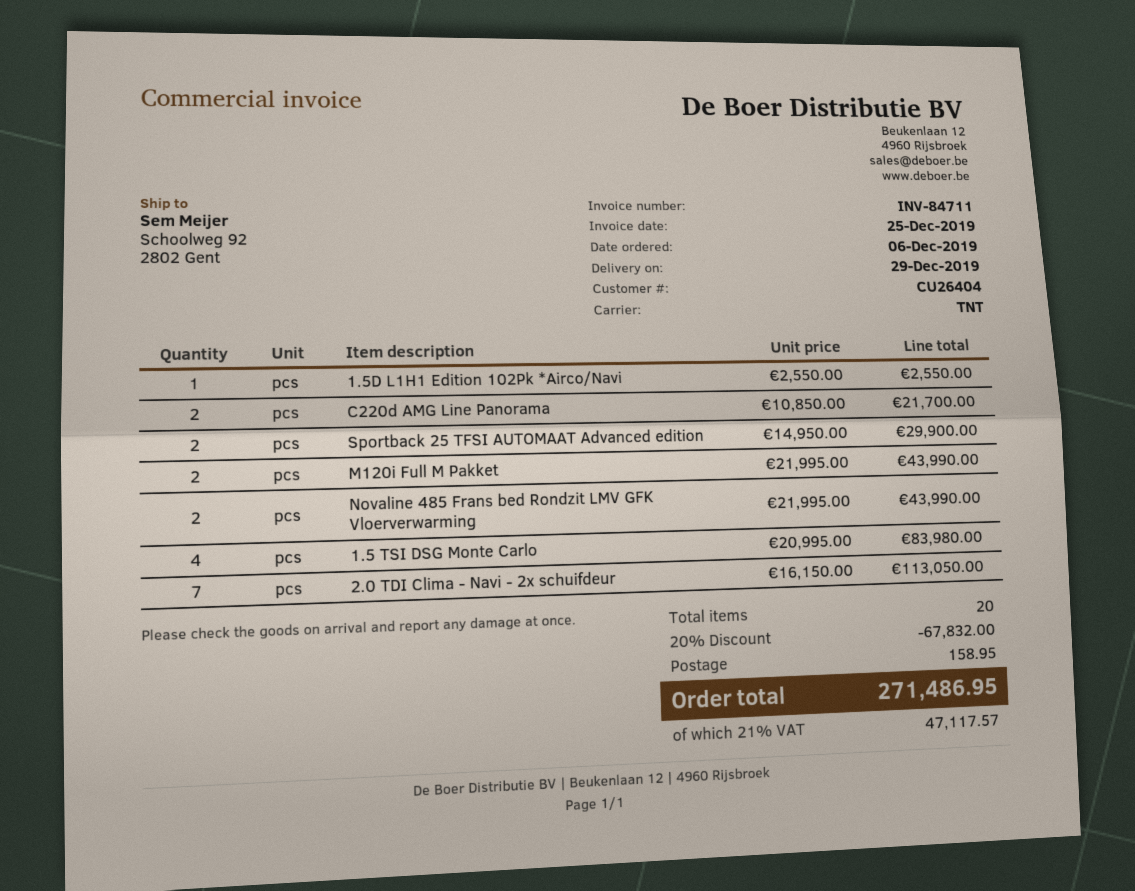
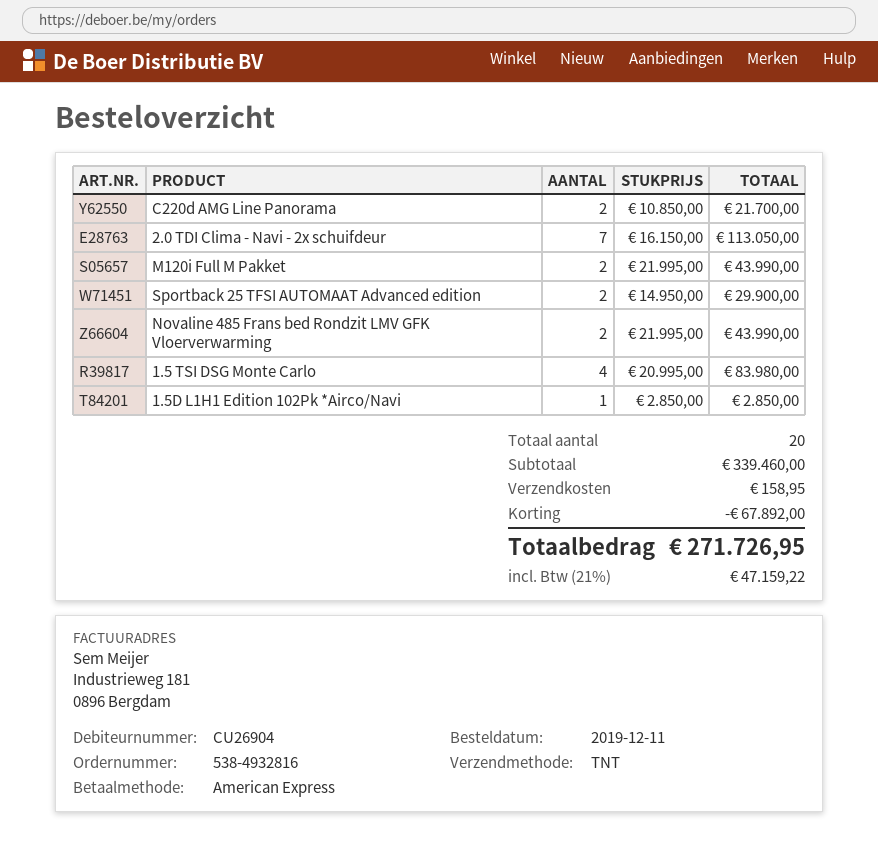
order date: 2019-12-06 -> 2019-12-11
customer number: CU26404 -> CU26904
1.5D L1H1 Edition 102Pk *Airco/Navi: 1 x 2550.00 = 2550.00 -> 1 x 2850.00 = 2850.00
discount: 67832.00 -> 67892.00
tax: 21% = 47117.57 -> 21% = 47159.22
total: 271486.95 -> 271726.95

